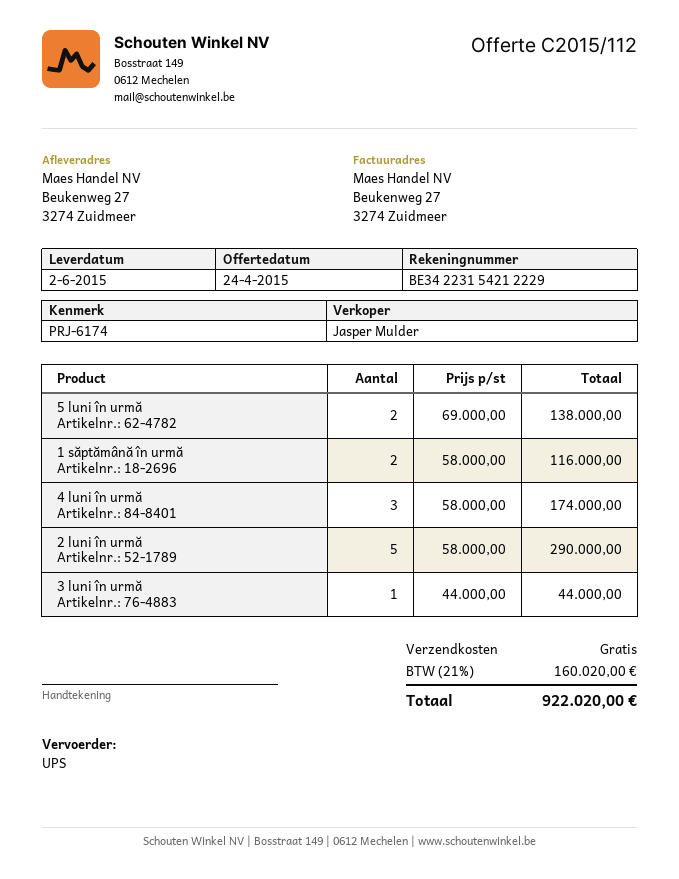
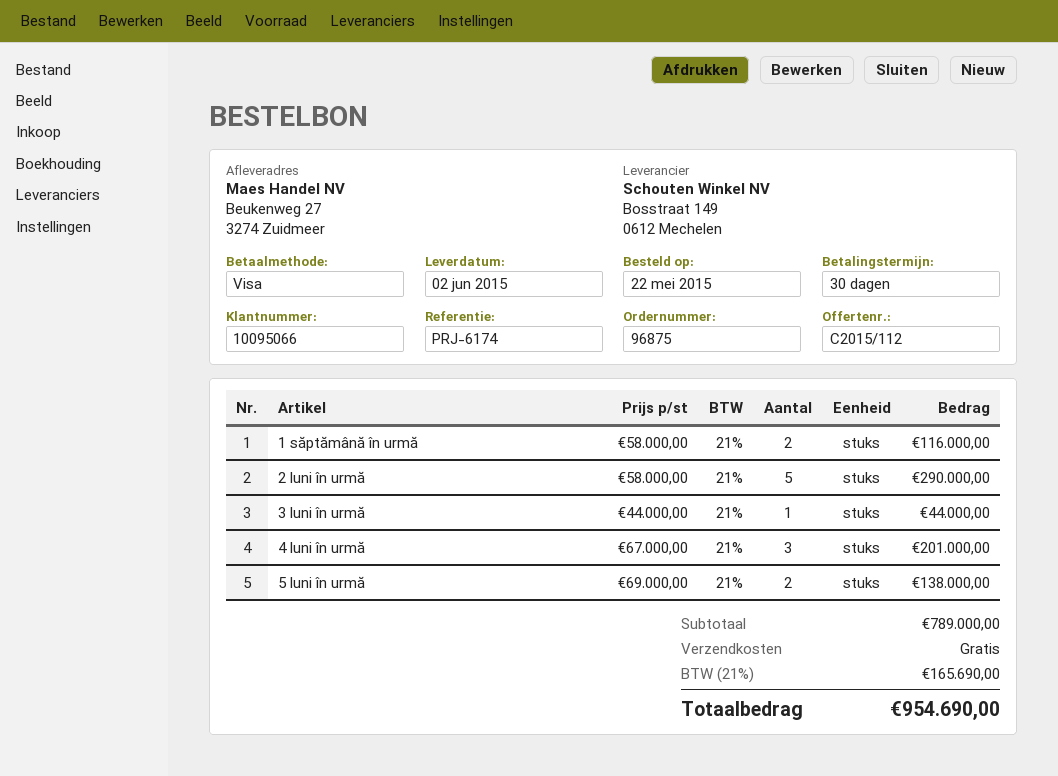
4 luni în urmă: 3 x 58000.00 = 174000.00 -> 3 x 67000.00 = 201000.00
tax: 21% = 160020.00 -> 21% = 165690.00
total: 922020.00 -> 954690.00

